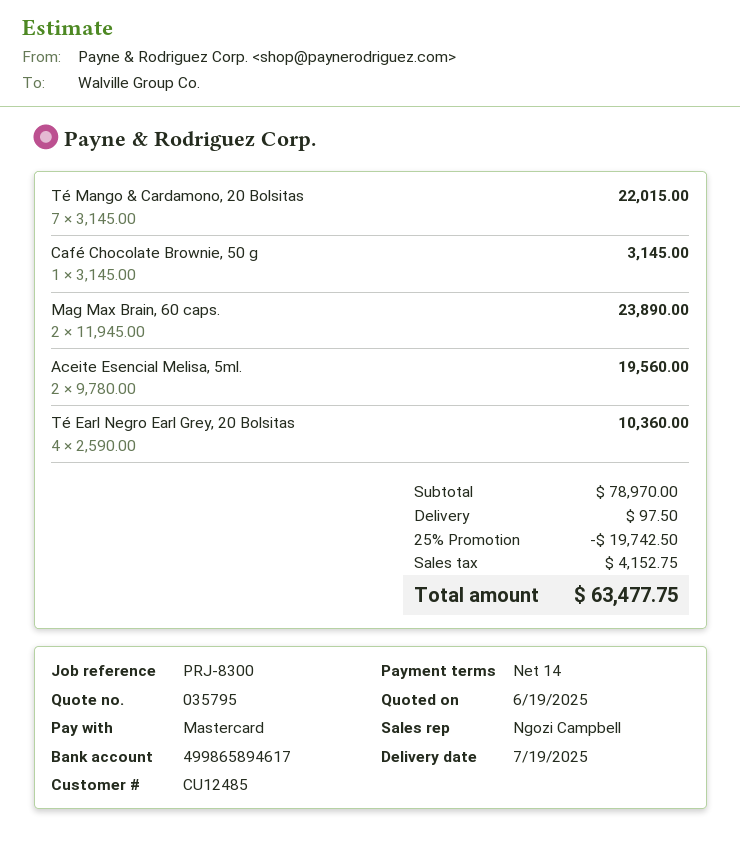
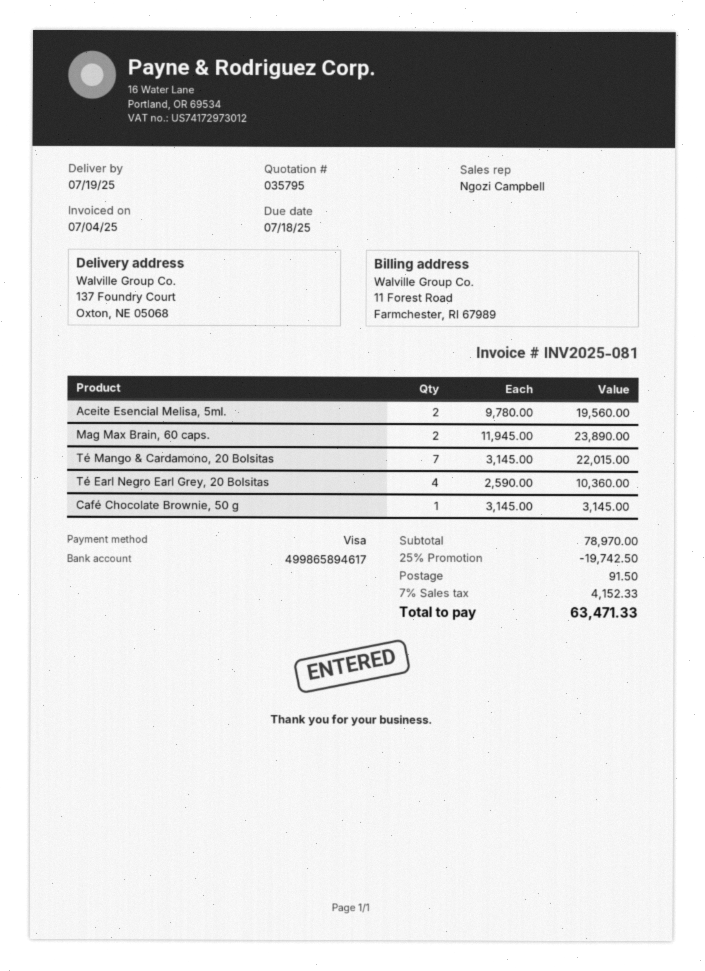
payment method: Mastercard -> Visa
shipping: 97.50 -> 91.50
tax: 4152.75 -> 4152.33
total: 63477.75 -> 63471.33

